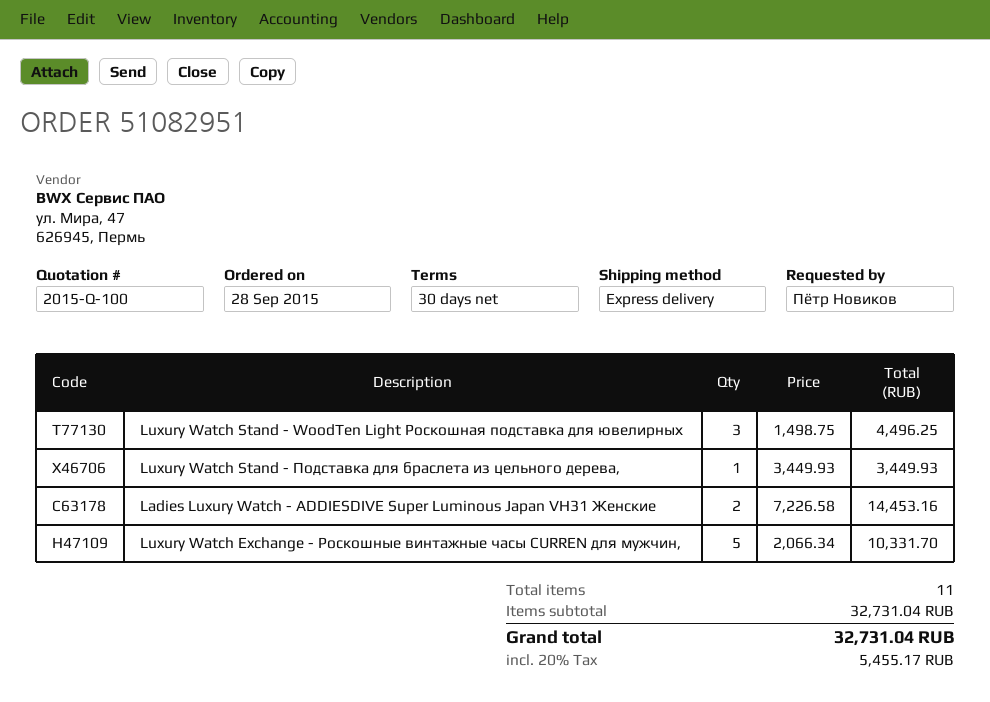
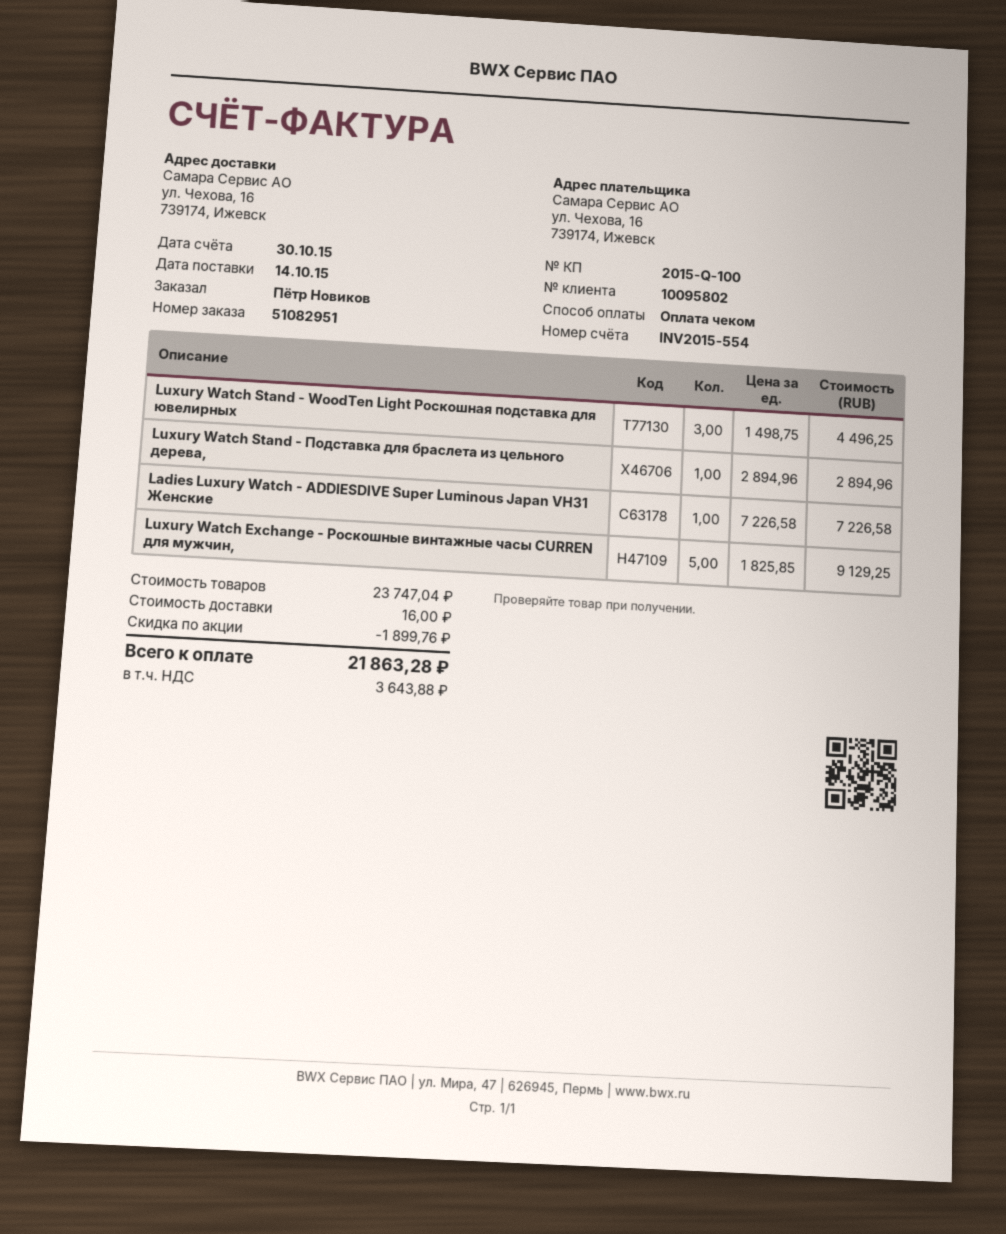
Luxury Watch Stand - Подставка для браслета из цельного дерева,: 1 x 3449.93 = 3449.93 -> 1 x 2894.96 = 2894.96
Ladies Luxury Watch - ADDIESDIVE Super Luminous Japan VH31 Женские: 2 x 7226.58 = 14453.16 -> 1 x 7226.58 = 7226.58
Luxury Watch Exchange - Роскошные винтажные часы CURREN для мужчин,: 5 x 2066.34 = 10331.70 -> 5 x 1825.85 = 9129.25
subtotal: 32731.04 -> 23747.04
discount: none -> 1899.76
shipping: none -> 16.00
tax: 5455.17 -> 3643.88
total: 32731.04 -> 21863.28

